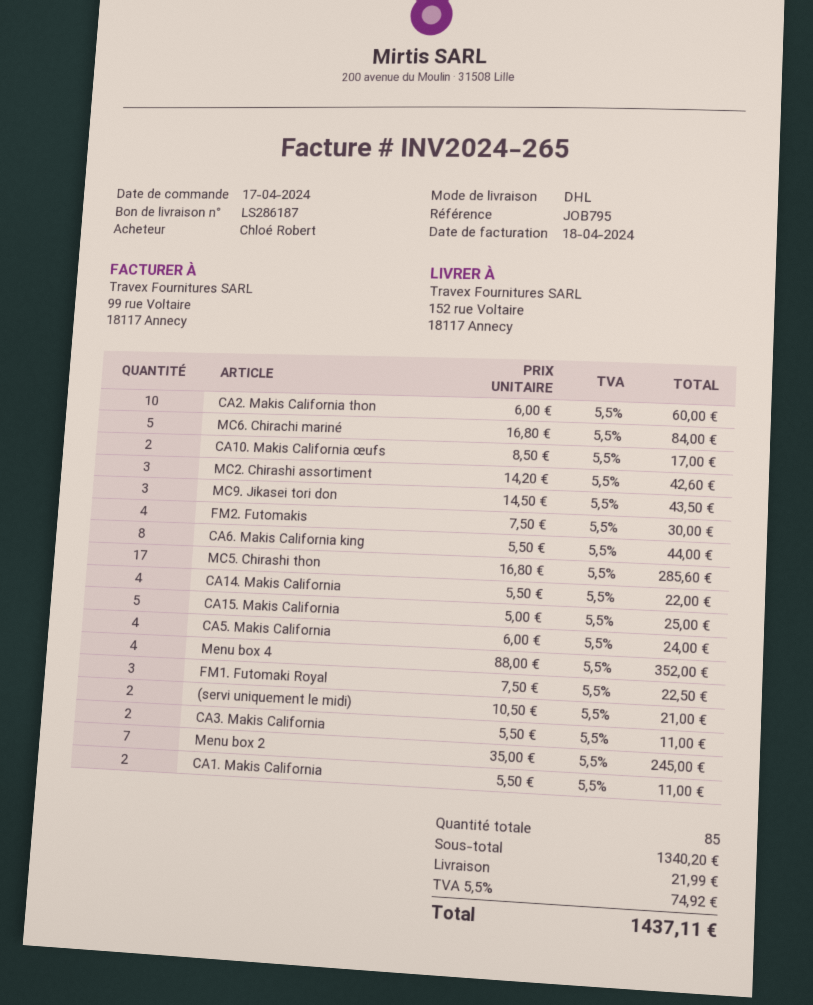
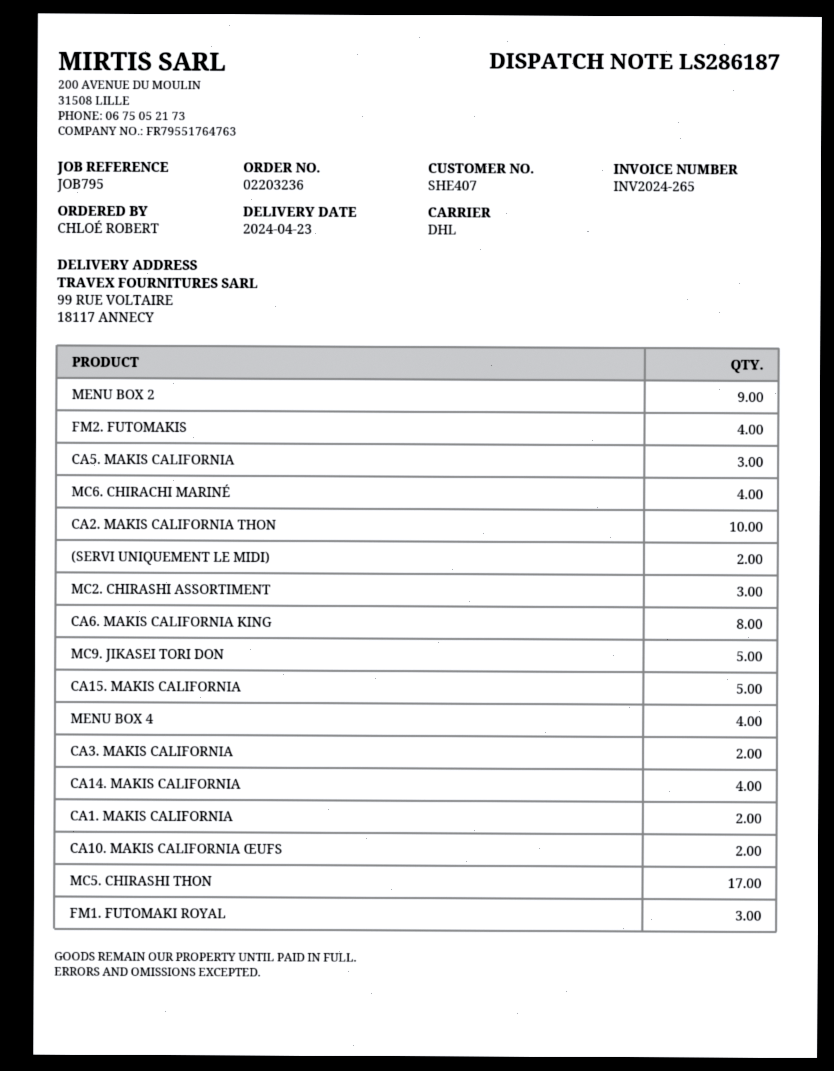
ship to: 152 rue Voltaire, 18117 Annecy -> 99 RUE VOLTAIRE, 18117 ANNECY
MC6. Chirachi mariné: 5 -> 4
MC9. Jikasei tori don: 3 -> 5
CA5. Makis California: 4 -> 3
Menu box 2: 7 -> 9

